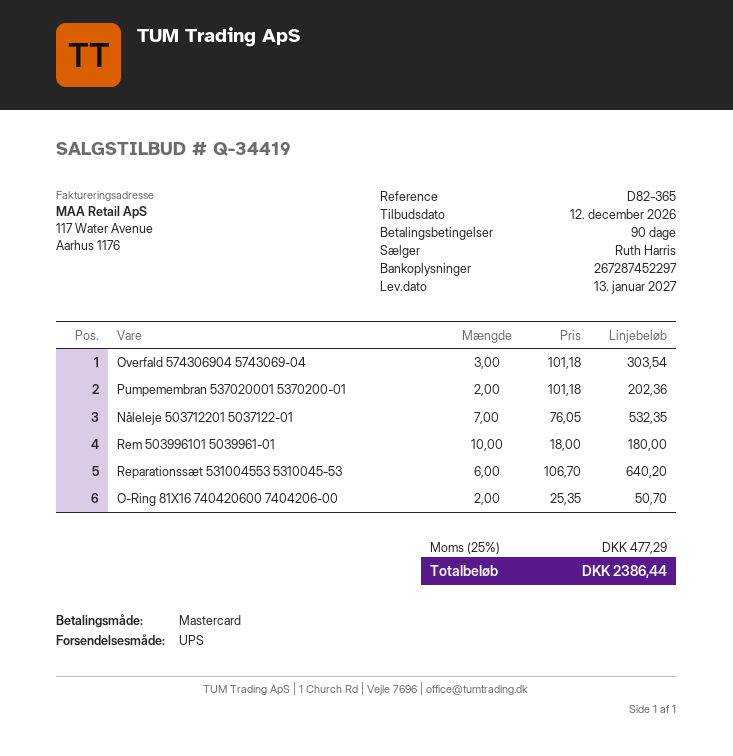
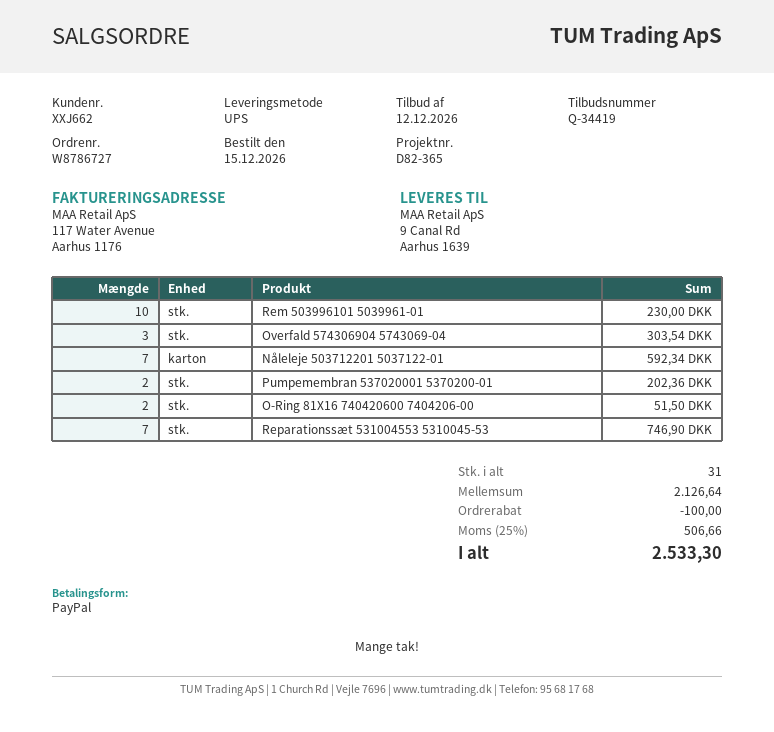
payment method: Mastercard -> PayPal
Nåleleje 503712201 5037122-01: 7 for 532.35 -> 7 for 592.34
Rem 503996101 5039961-01: 10 for 180.00 -> 10 for 230.00
Reparationssæt 531004553 5310045-53: 6 for 640.20 -> 7 for 746.90
O-Ring 81X16 740420600 7404206-00: 2 for 50.70 -> 2 for 51.50
discount: none -> 100.00
tax: 25% = 477.29 -> 25% = 506.66
total: 2386.44 -> 2533.30

